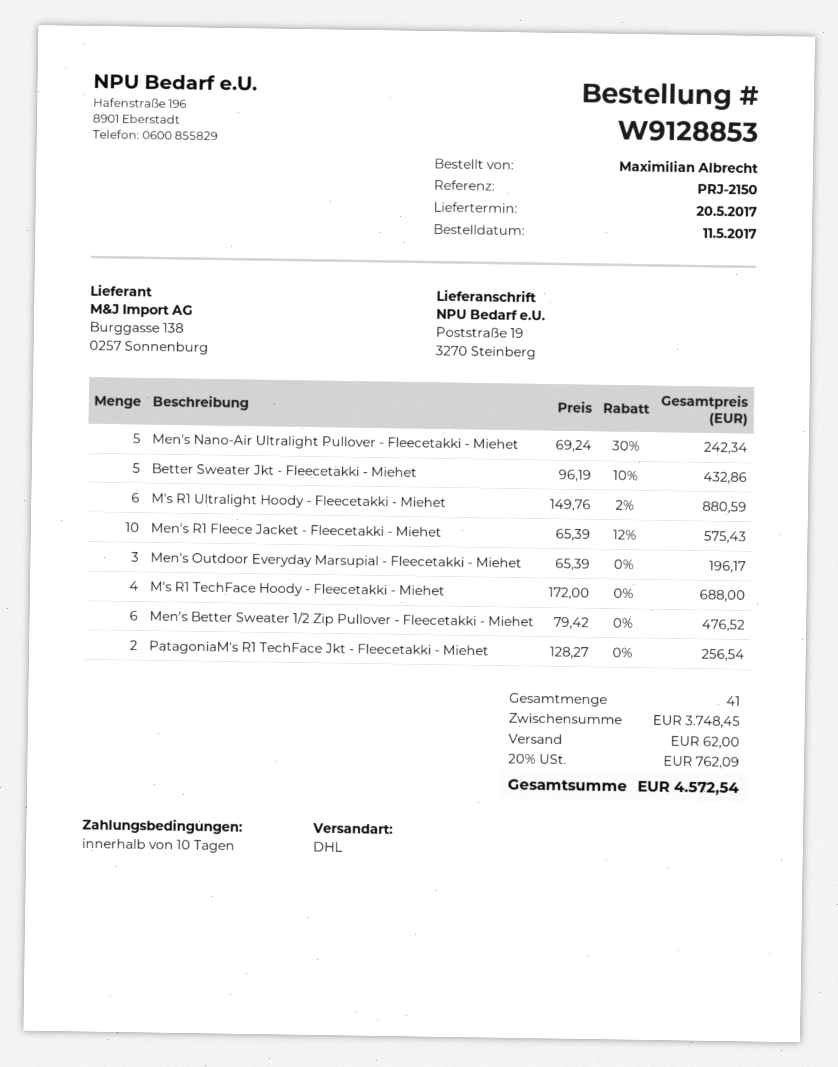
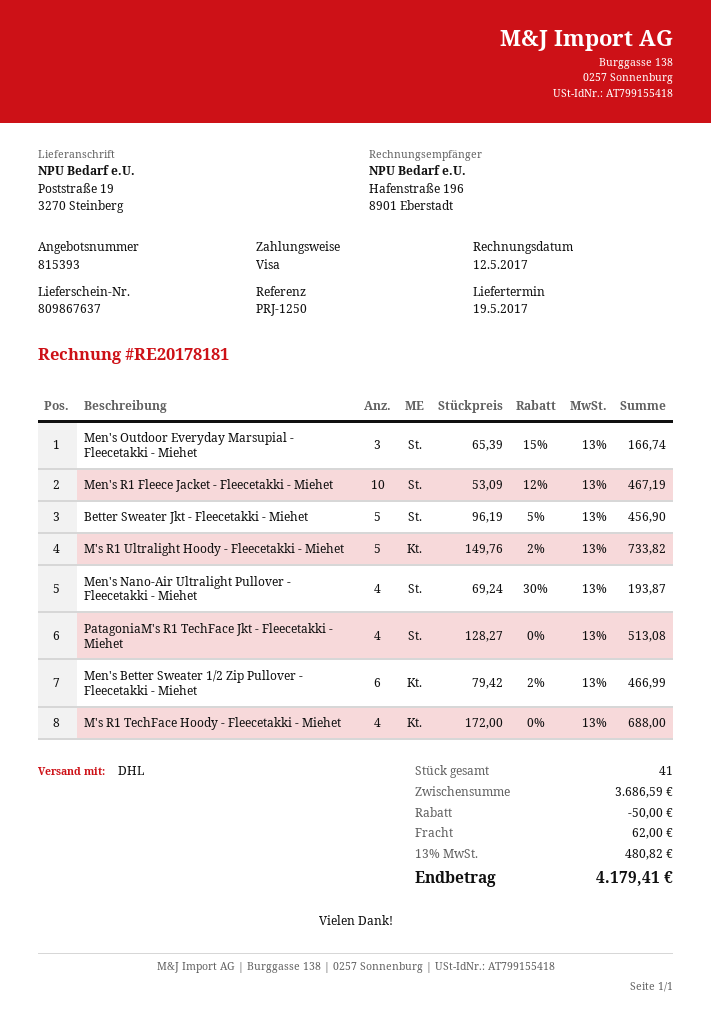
delivery date: 2017-05-20 -> 2017-05-19
reference: PRJ-2150 -> PRJ-1250
Men's Nano-Air Ultralight Pullover - Fleecetakki - Miehet: 5 x 69.24 - 30% = 242.34 -> 4 x 69.24 - 30% = 193.87
Better Sweater Jkt - Fleecetakki - Miehet: 5 x 96.19 - 10% = 432.86 -> 5 x 96.19 - 5% = 456.90
M's R1 Ultralight Hoody - Fleecetakki - Miehet: 6 x 149.76 - 2% = 880.59 -> 5 x 149.76 - 2% = 733.82
Men's R1 Fleece Jacket - Fleecetakki - Miehet: 10 x 65.39 - 12% = 575.43 -> 10 x 53.09 - 12% = 467.19
Men's Outdoor Everyday Marsupial - Fleecetakki - Miehet: 3 x 65.39 = 196.17 -> 3 x 65.39 - 15% = 166.74
Men's Better Sweater 1/2 Zip Pullover - Fleecetakki - Miehet: 6 x 79.42 = 476.52 -> 6 x 79.42 - 2% = 466.99
PatagoniaM's R1 TechFace Jkt - Fleecetakki - Miehet: 2 x 128.27 = 256.54 -> 4 x 128.27 = 513.08
subtotal: 3748.45 -> 3686.59
discount: none -> 50.00
tax: 20% = 762.09 -> 13% = 480.82
total: 4572.54 -> 4179.41

